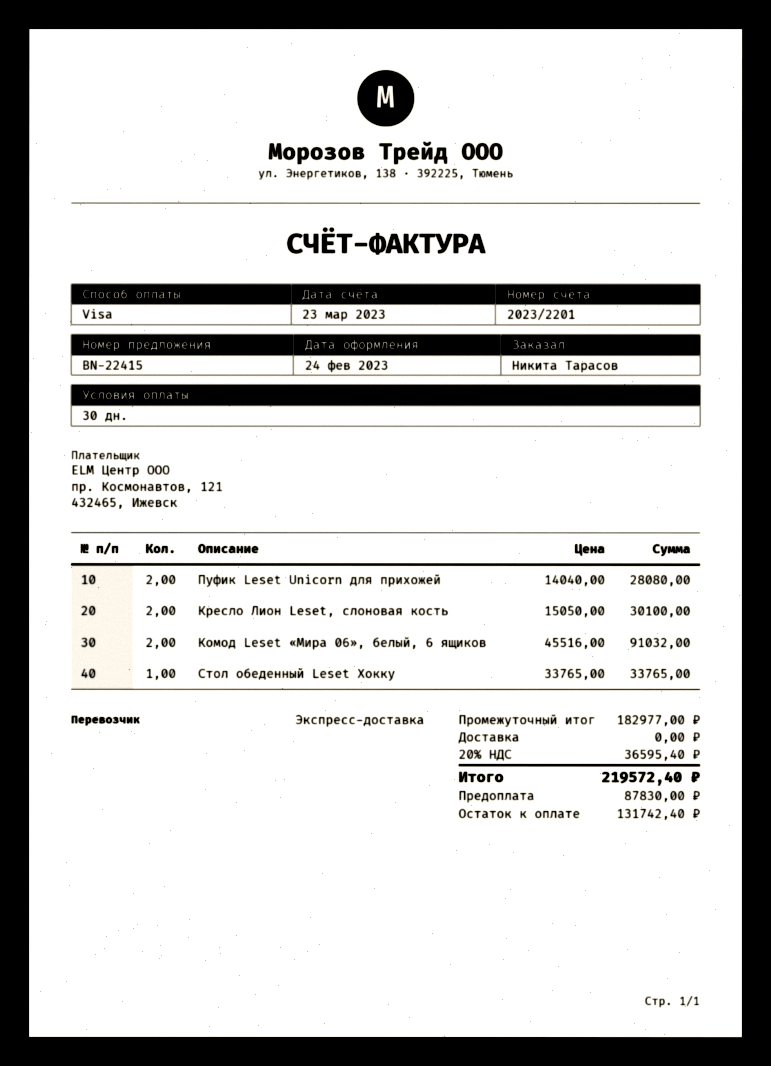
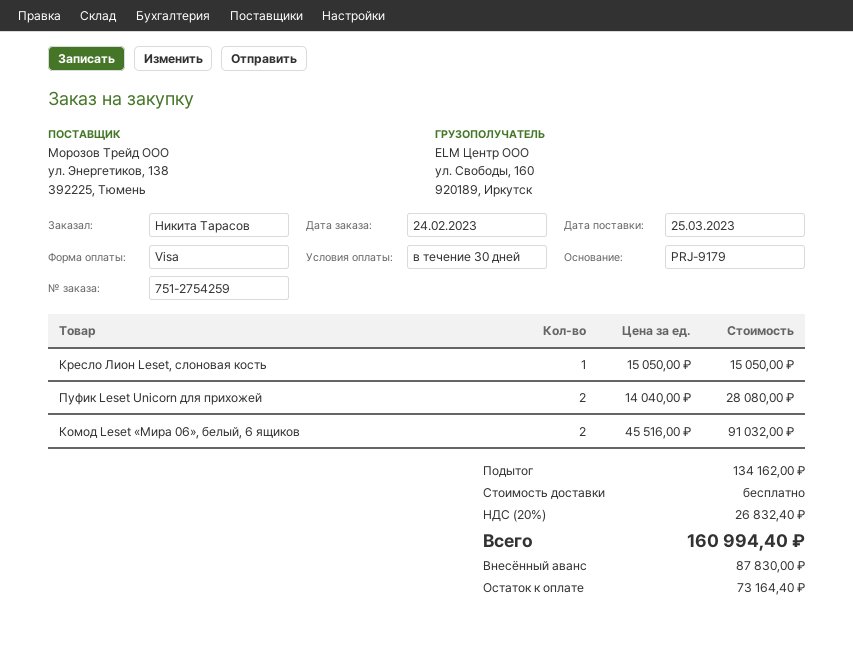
Кресло Лион Leset, слоновая кость: 2 x 15050.00 = 30100.00 -> 1 x 15050.00 = 15050.00
Стол обеденный Leset Хокку: 1 x 33765.00 = 33765.00 -> none
subtotal: 182977.00 -> 134162.00
tax: 20% = 36595.40 -> 20% = 26832.40
total: 219572.40 -> 160994.40
balance: 131742.40 -> 73164.40

